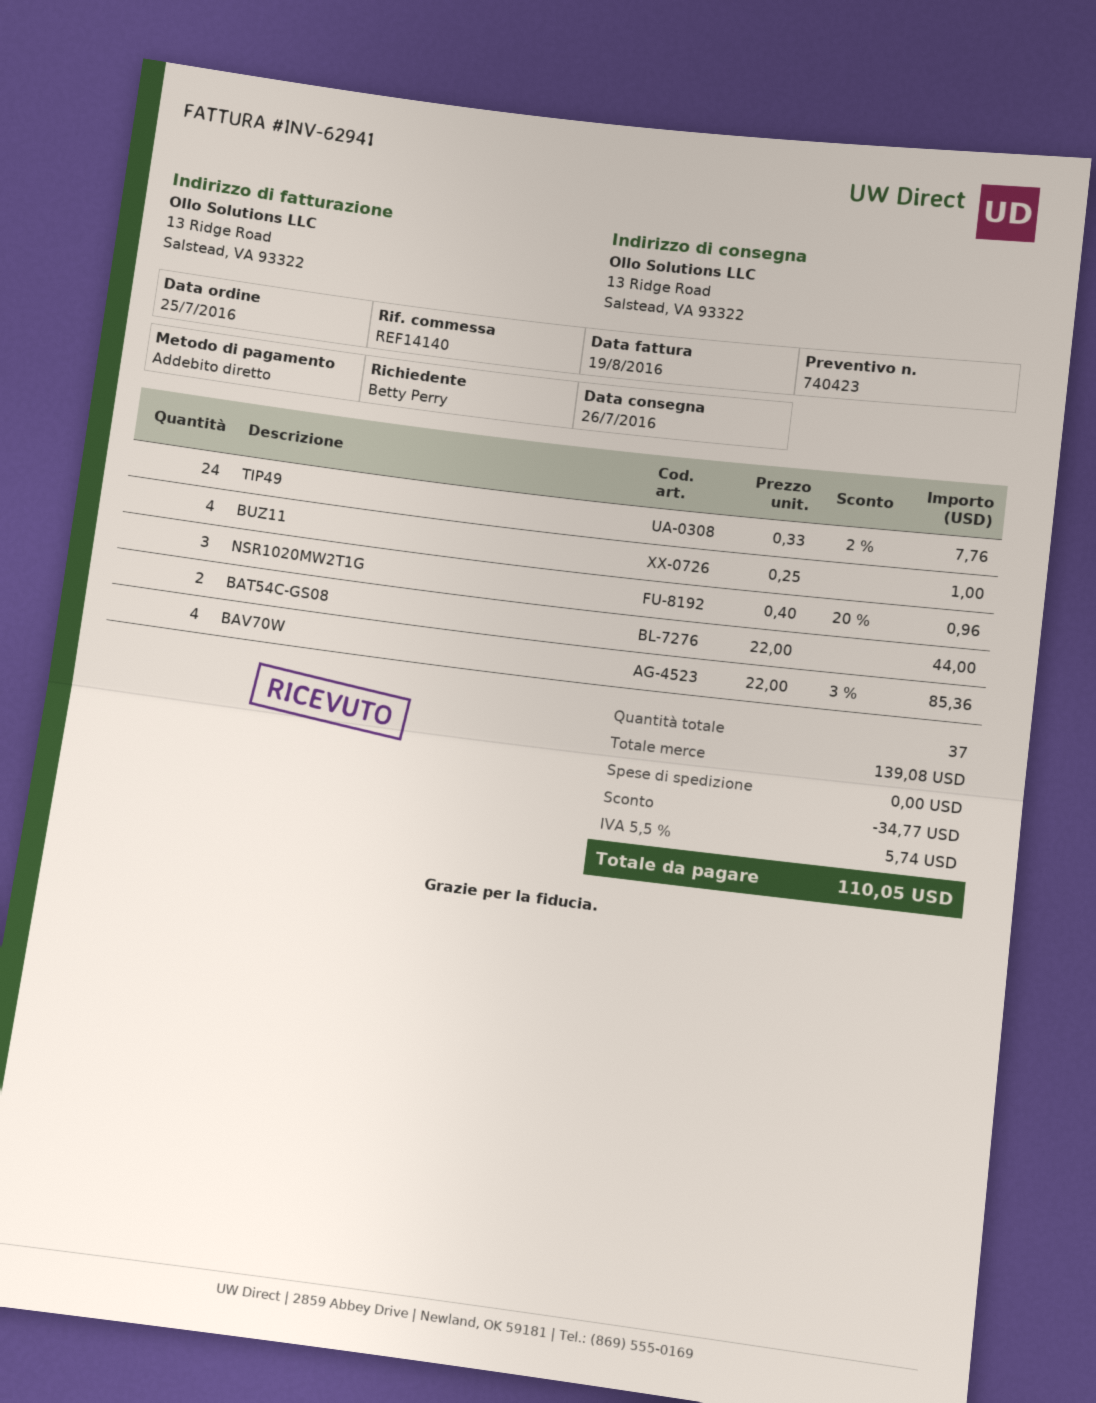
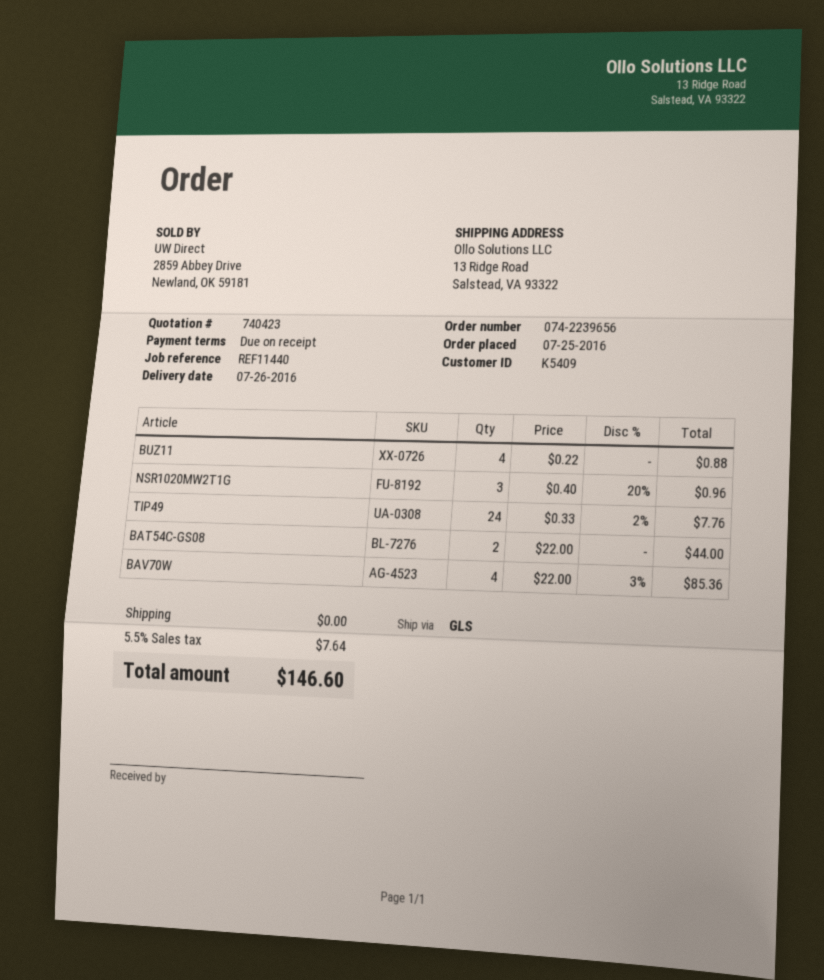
reference: REF14140 -> REF11440
BUZ11: 4 x 0.25 = 1.00 -> 4 x 0.22 = 0.88
discount: 34.77 -> none
tax: 5.5% = 5.74 -> 5.5% = 7.64
total: 110.05 -> 146.60

